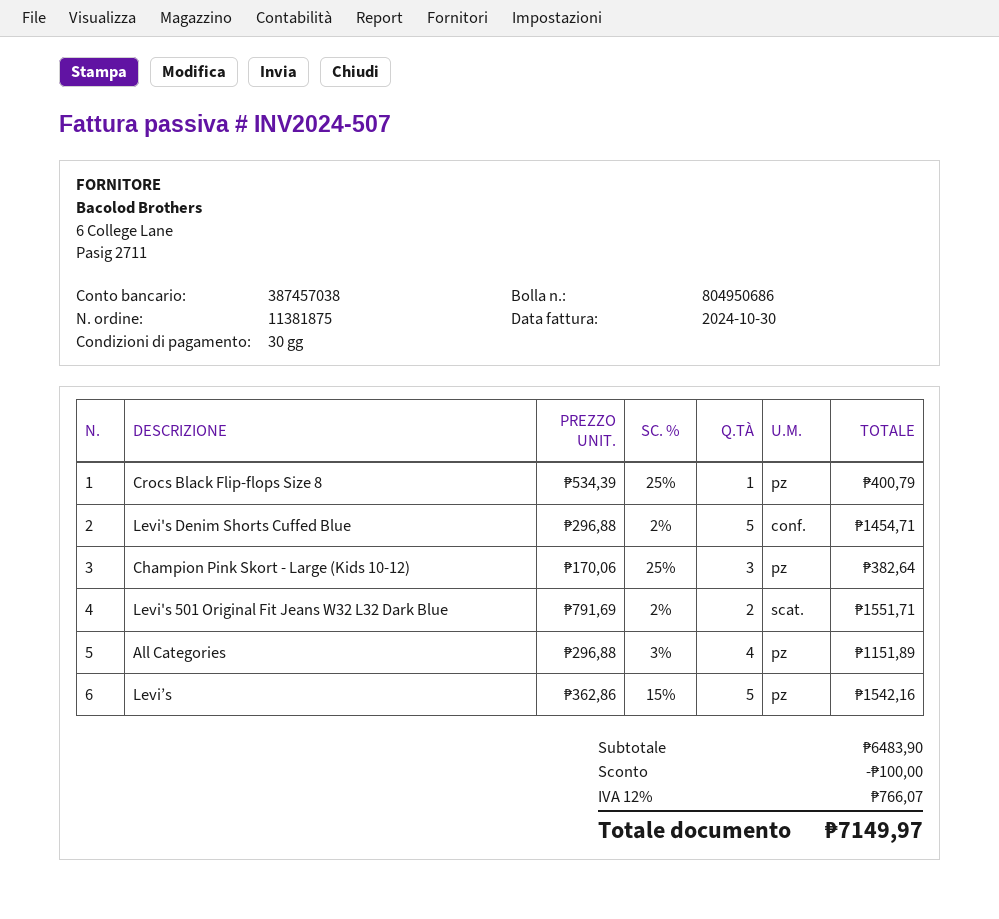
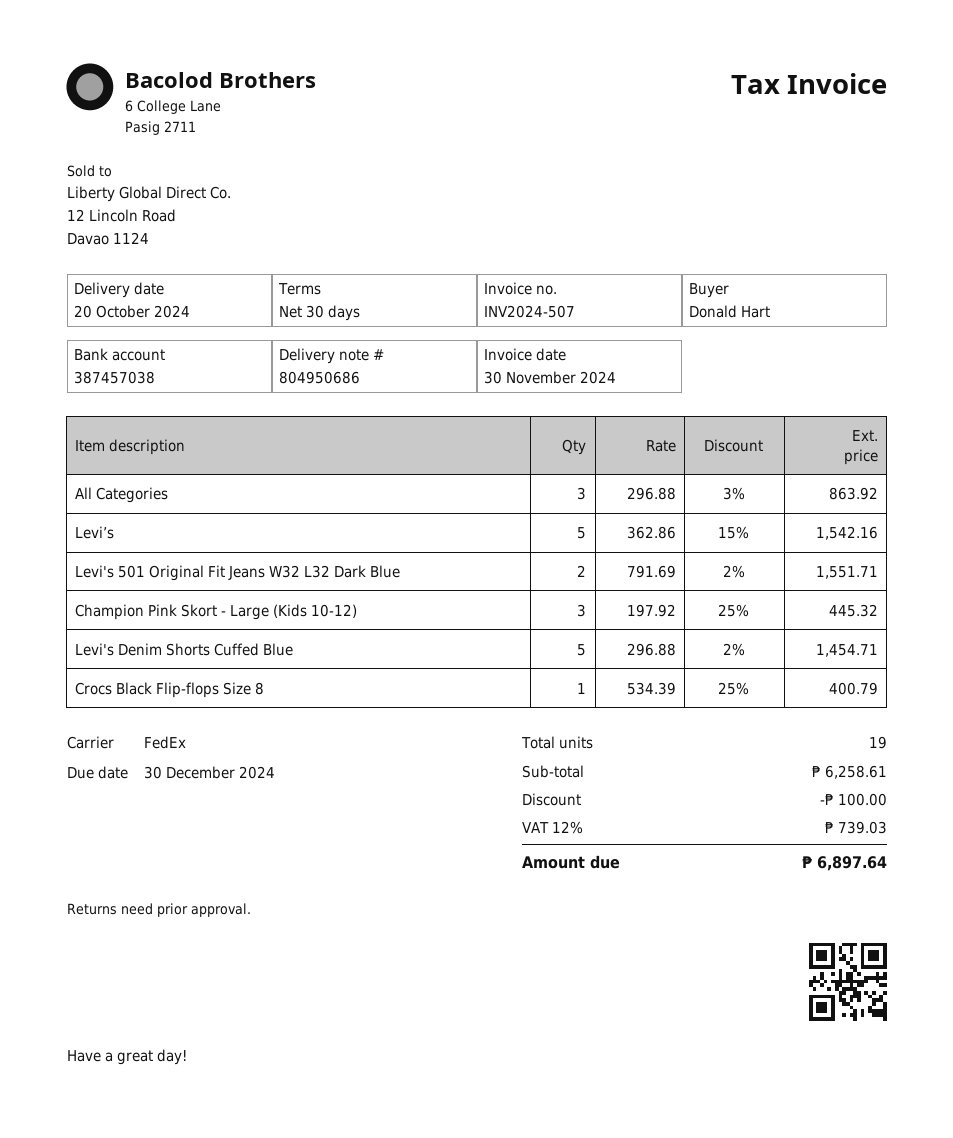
invoice date: 2024-10-30 -> 2024-11-30
Champion Pink Skort - Large (Kids 10-12): 3 x 170.06 - 25% = 382.64 -> 3 x 197.92 - 25% = 445.32
All Categories: 4 x 296.88 - 3% = 1151.89 -> 3 x 296.88 - 3% = 863.92
subtotal: 6483.90 -> 6258.61
tax: 12% = 766.07 -> 12% = 739.03
total: 7149.97 -> 6897.64

